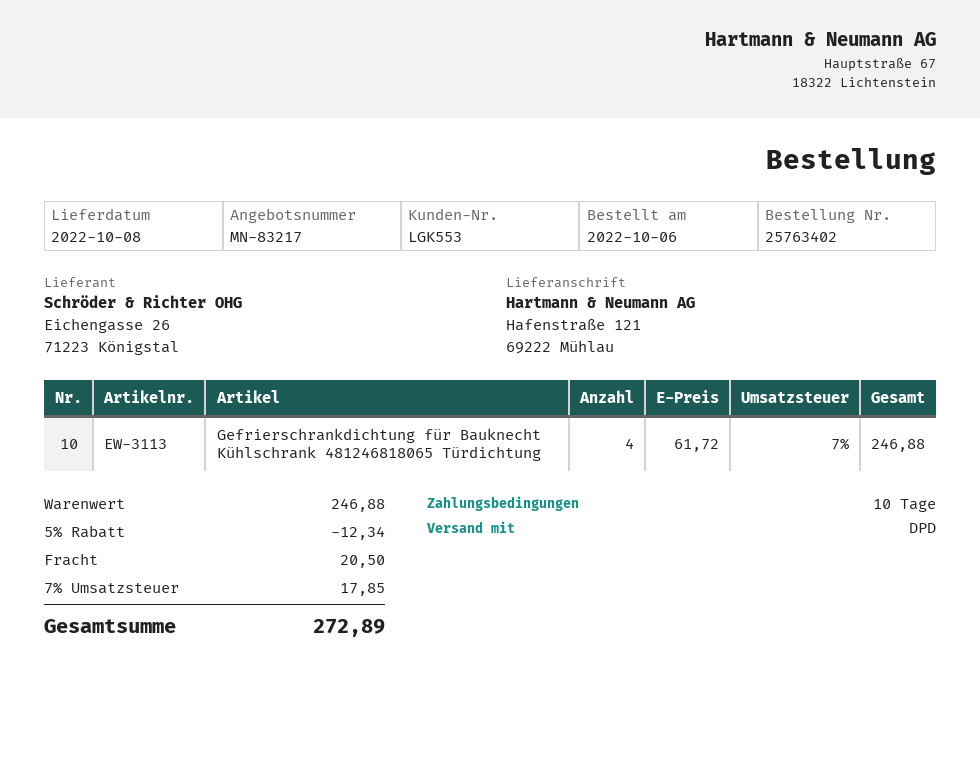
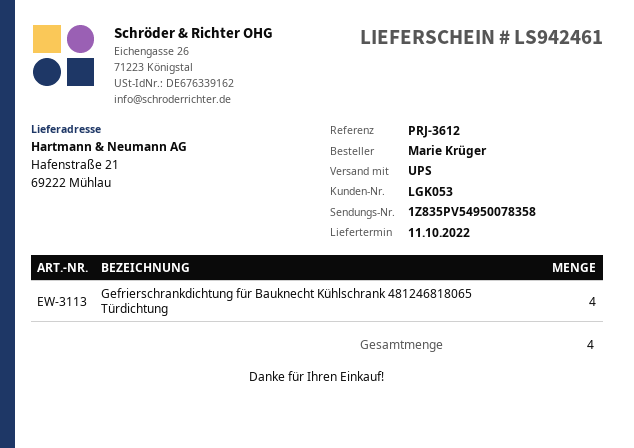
delivery date: 2022-10-08 -> 2022-10-11
customer number: LGK553 -> LGK053
shipping method: DPD -> UPS
ship to: Hafenstraße 121, 69222 Mühlau -> Hafenstraße 21, 69222 Mühlau

